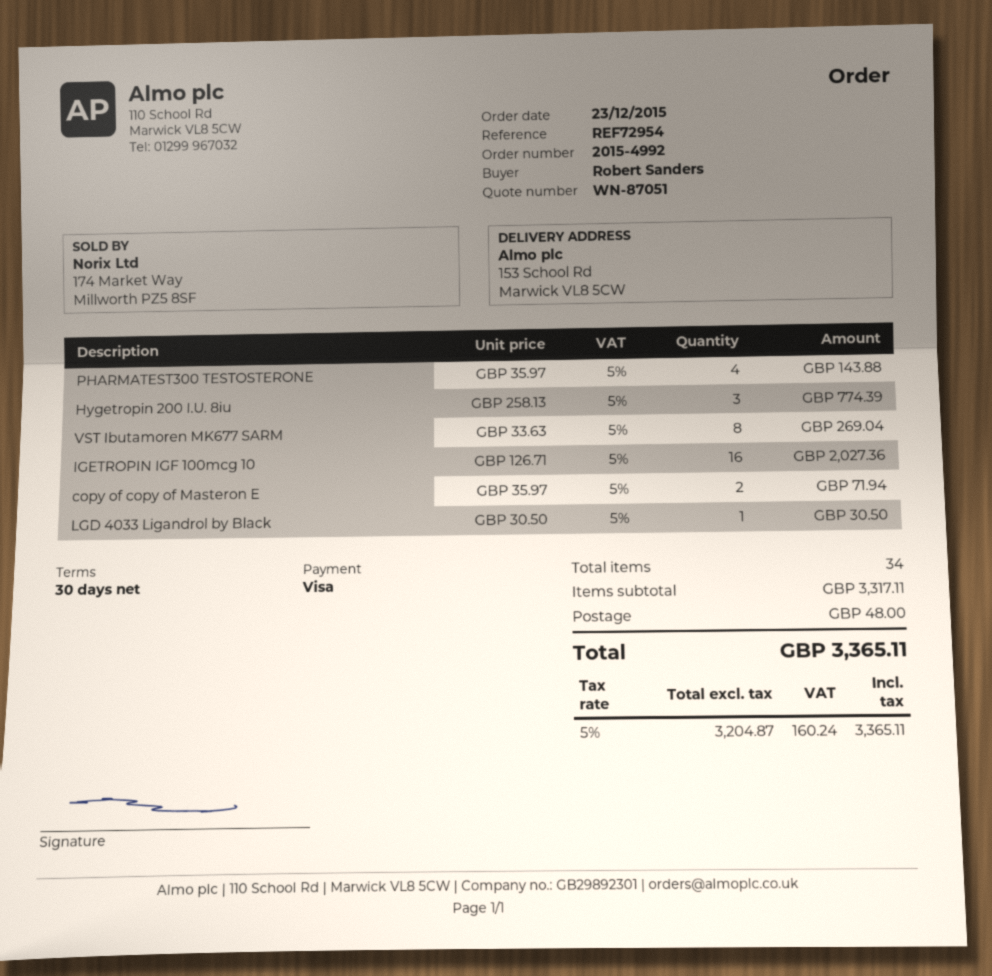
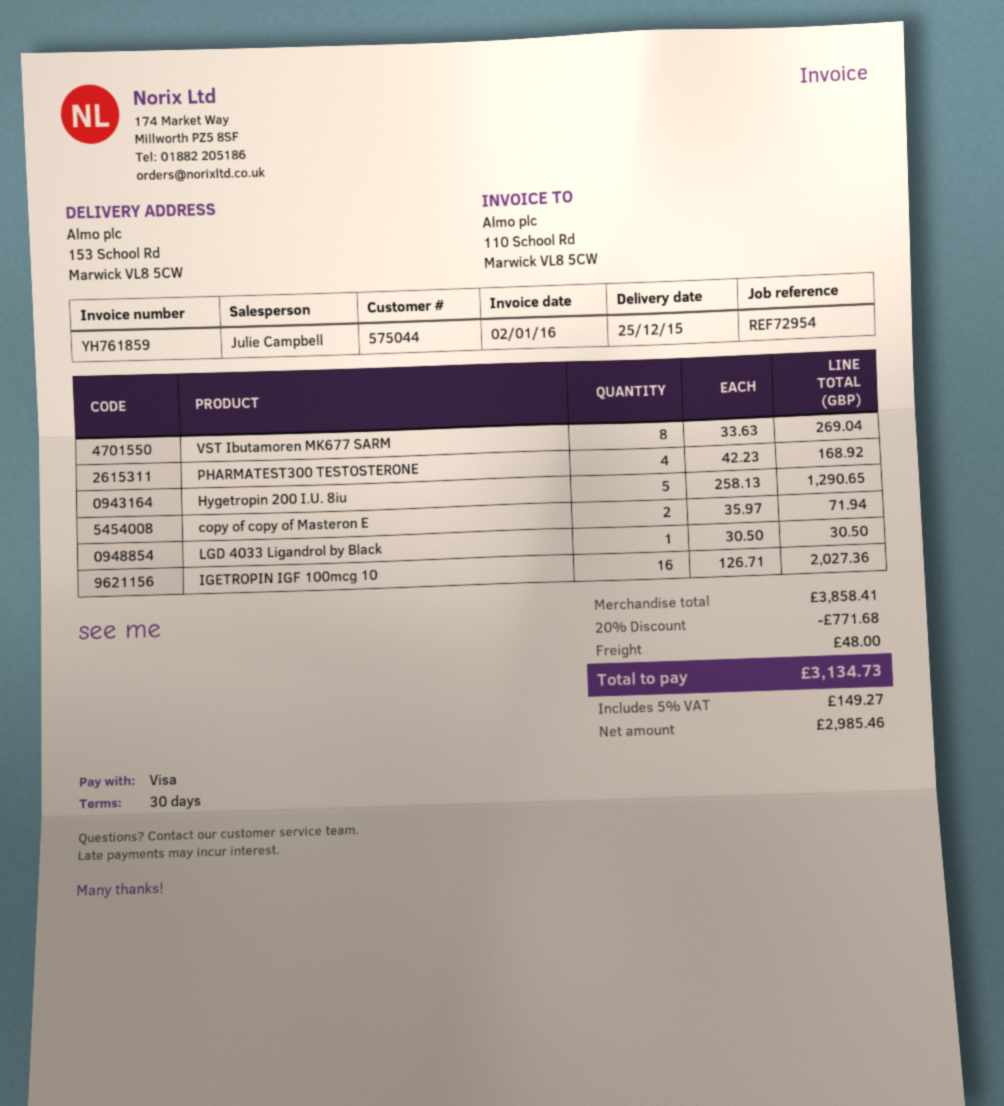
PHARMATEST300 TESTOSTERONE: 4 x 35.97 = 143.88 -> 4 x 42.23 = 168.92
Hygetropin 200 I.U. 8iu: 3 x 258.13 = 774.39 -> 5 x 258.13 = 1290.65
subtotal: 3317.11 -> 3858.41
discount: none -> 20% = 771.68
net: 3204.87 -> 2985.46
tax: 5% = 160.24 -> 5% = 149.27
total: 3365.11 -> 3134.73

